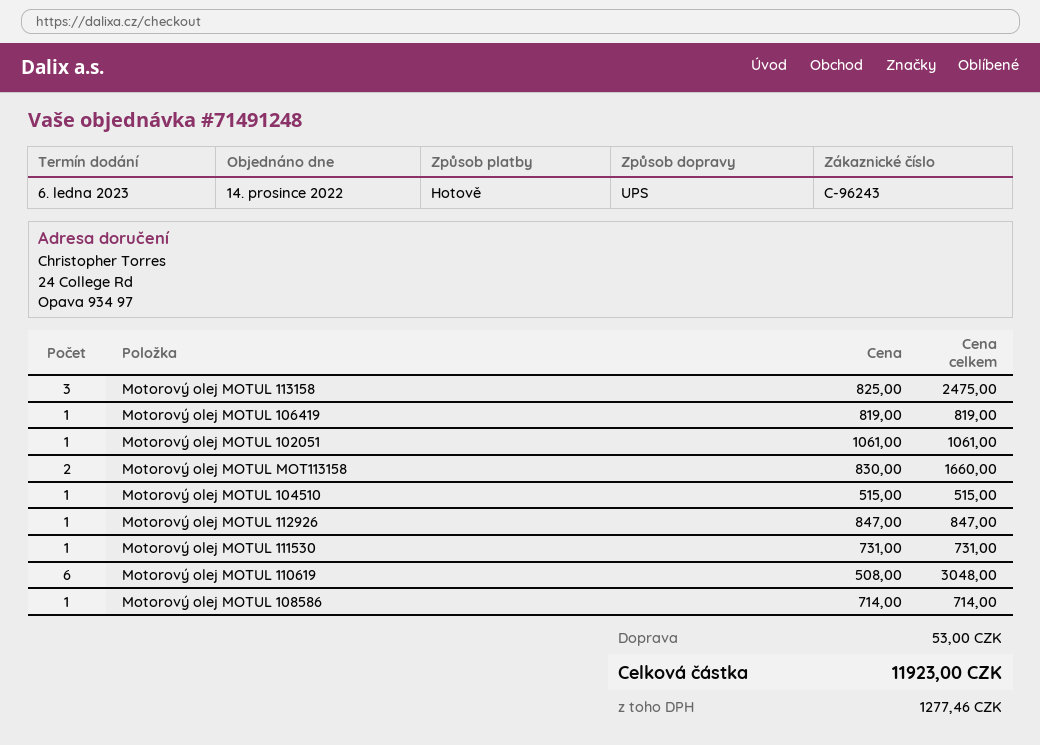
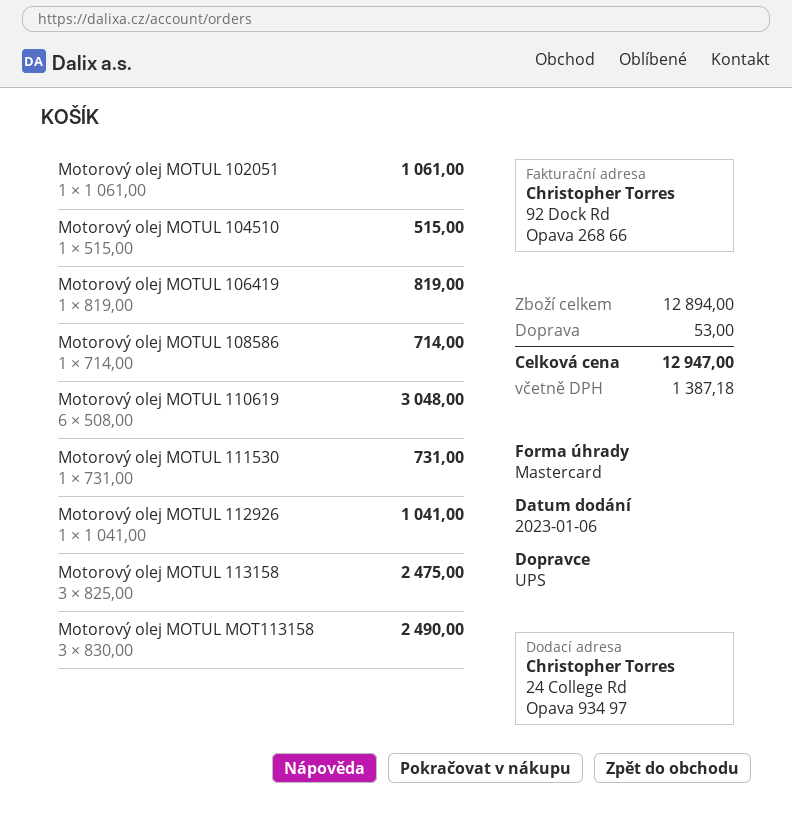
payment method: cash -> Mastercard
Motorový olej MOTUL MOT113158: 2 x 830.00 = 1660.00 -> 3 x 830.00 = 2490.00
Motorový olej MOTUL 112926: 1 x 847.00 = 847.00 -> 1 x 1041.00 = 1041.00
tax: 1277.46 -> 1387.18
total: 11923.00 -> 12947.00

